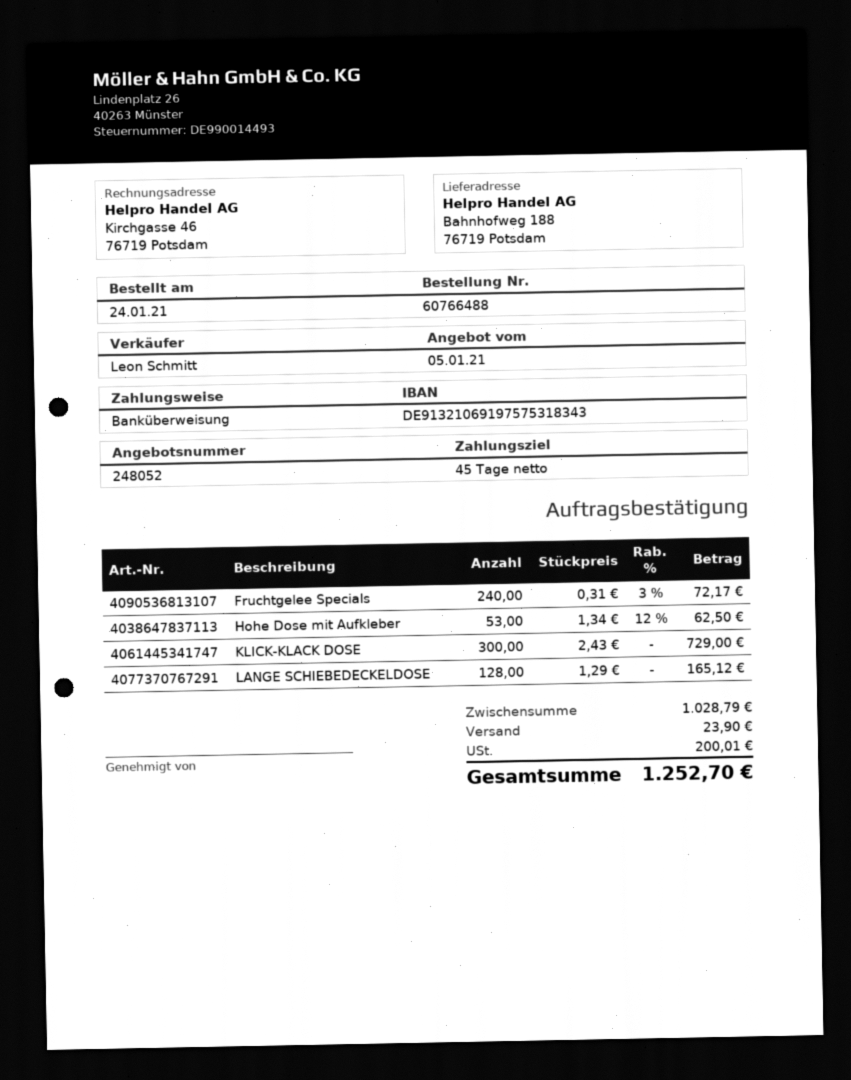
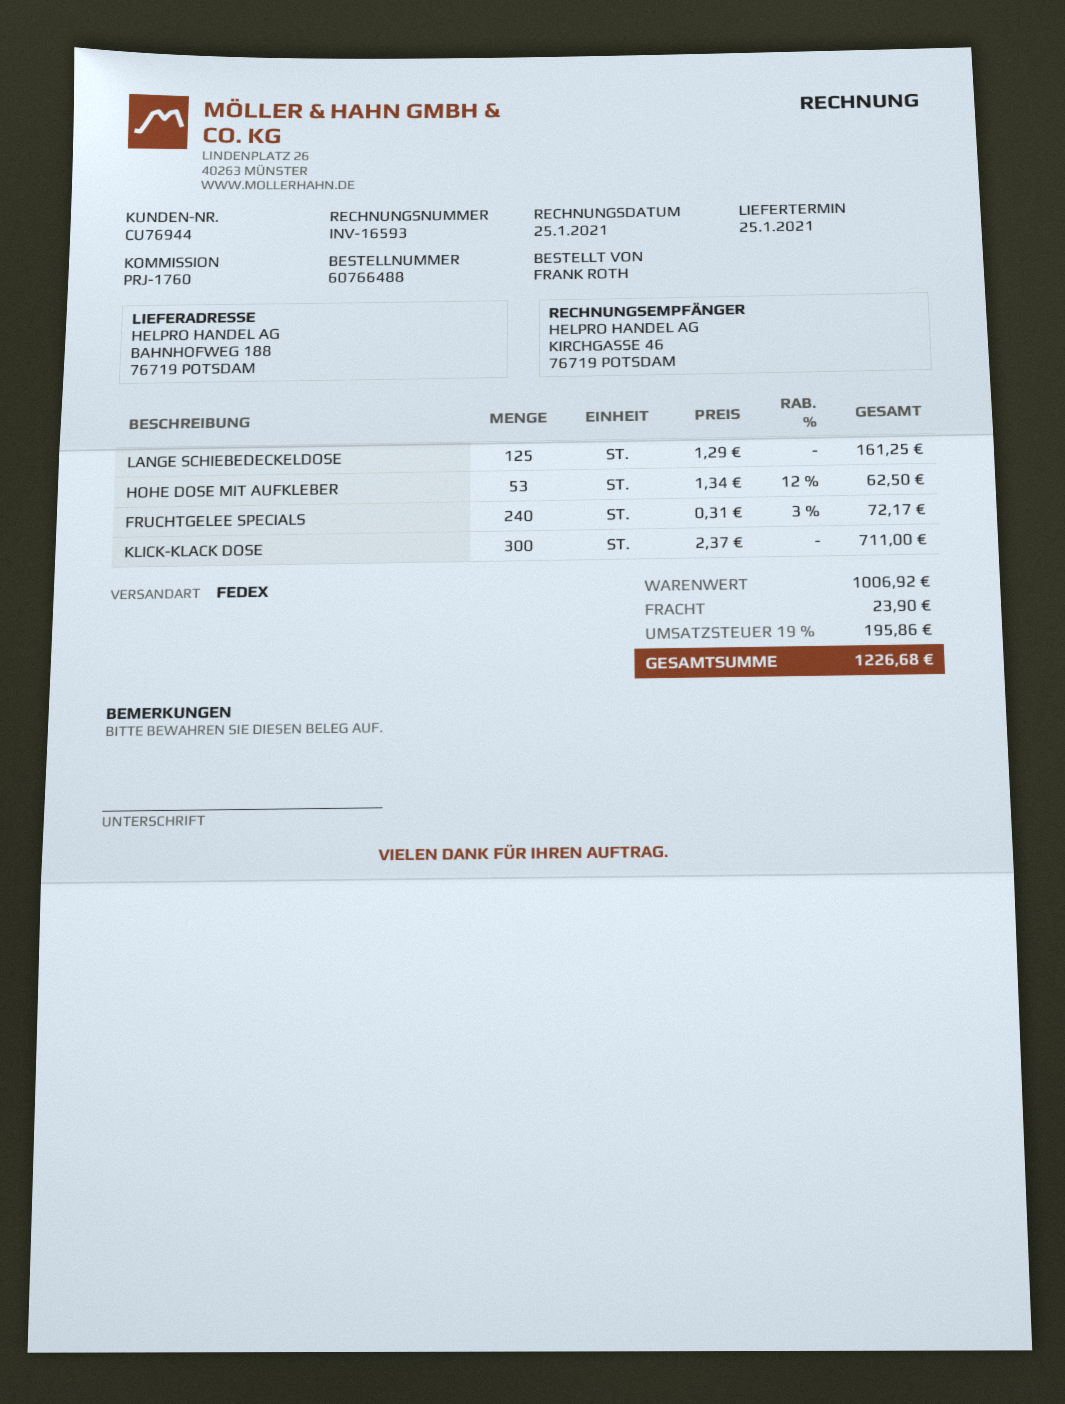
KLICK-KLACK DOSE: 300 x 2.43 = 729.00 -> 300 x 2.37 = 711.00
LANGE SCHIEBEDECKELDOSE: 128 x 1.29 = 165.12 -> 125 x 1.29 = 161.25
subtotal: 1028.79 -> 1006.92
tax: 200.01 -> 195.86
total: 1252.70 -> 1226.68

